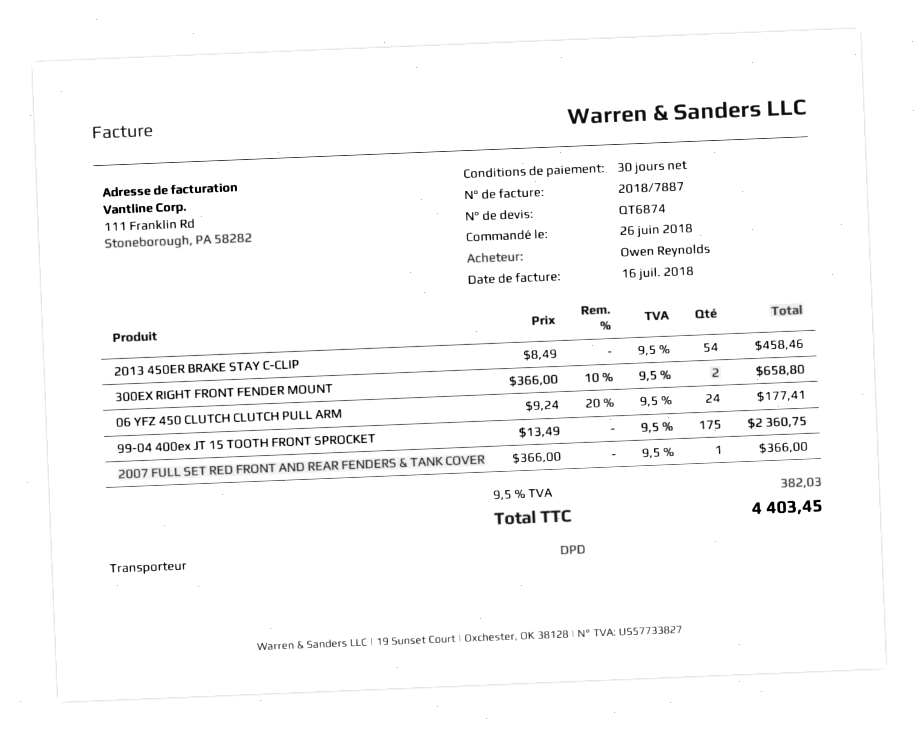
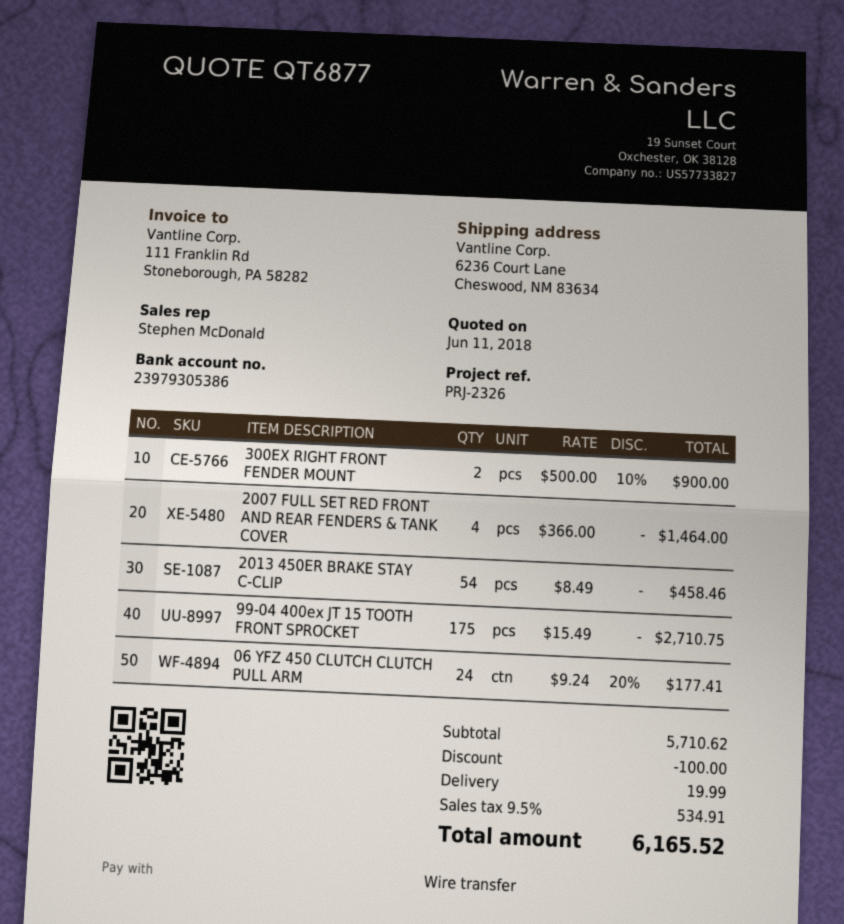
quote number: QT6874 -> QT6877
300EX RIGHT FRONT FENDER MOUNT: 2 x 366.00 - 10% = 658.80 -> 2 x 500.00 - 10% = 900.00
99-04 400ex JT 15 TOOTH FRONT SPROCKET: 175 x 13.49 = 2360.75 -> 175 x 15.49 = 2710.75
2007 FULL SET RED FRONT AND REAR FENDERS & TANK COVER: 1 x 366.00 = 366.00 -> 4 x 366.00 = 1464.00
discount: none -> 100.00
shipping: none -> 19.99
tax: 9.5% = 382.03 -> 9.5% = 534.91
total: 4403.45 -> 6165.52

